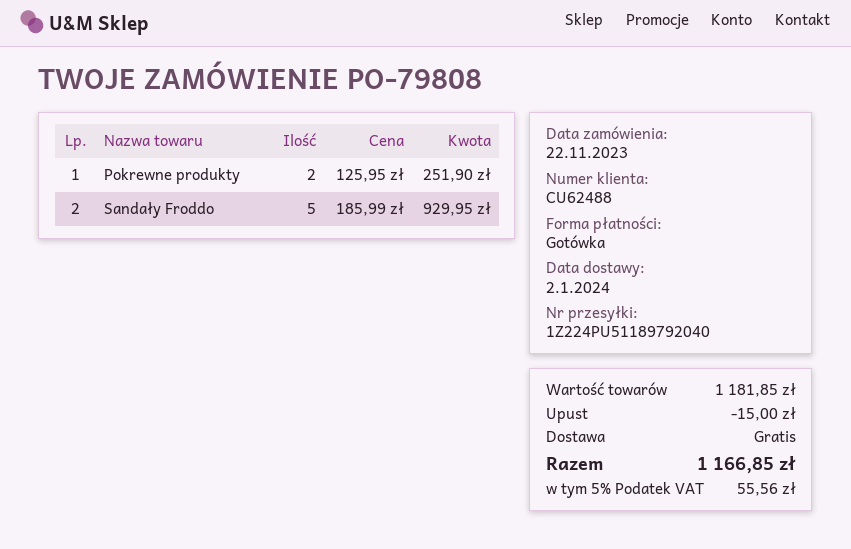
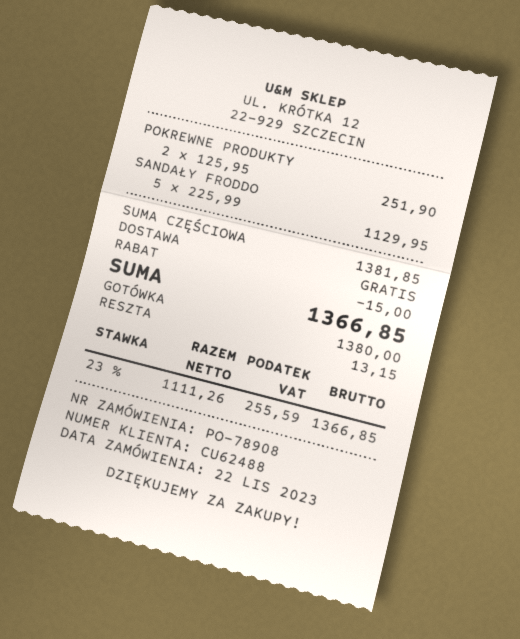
order number: PO-79808 -> PO-78908
Sandały Froddo: 5 x 185.99 = 929.95 -> 5 x 225.99 = 1129.95
subtotal: 1181.85 -> 1381.85
tax: 5% = 55.56 -> 23% = 255.59
total: 1166.85 -> 1366.85

